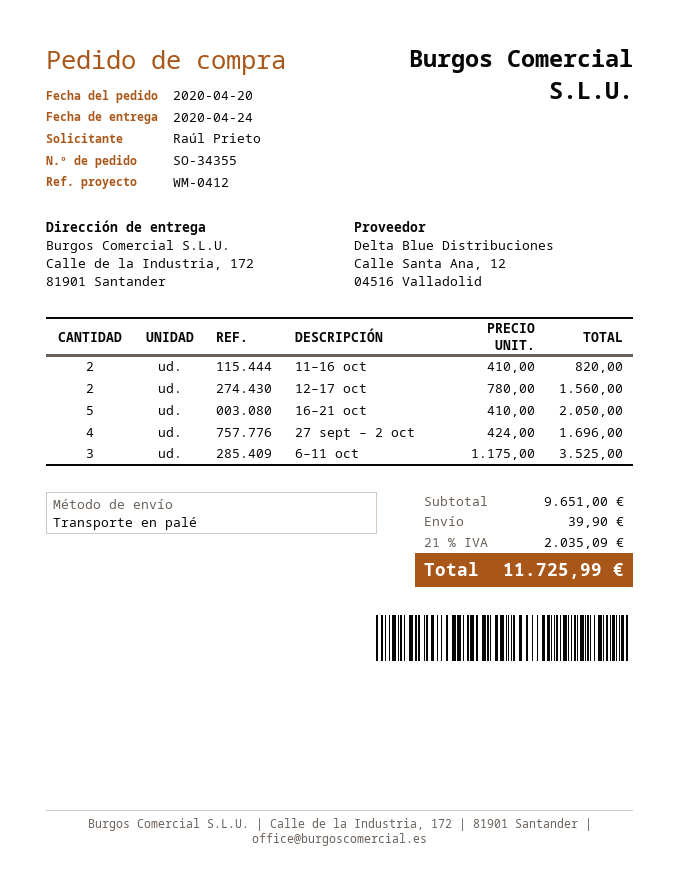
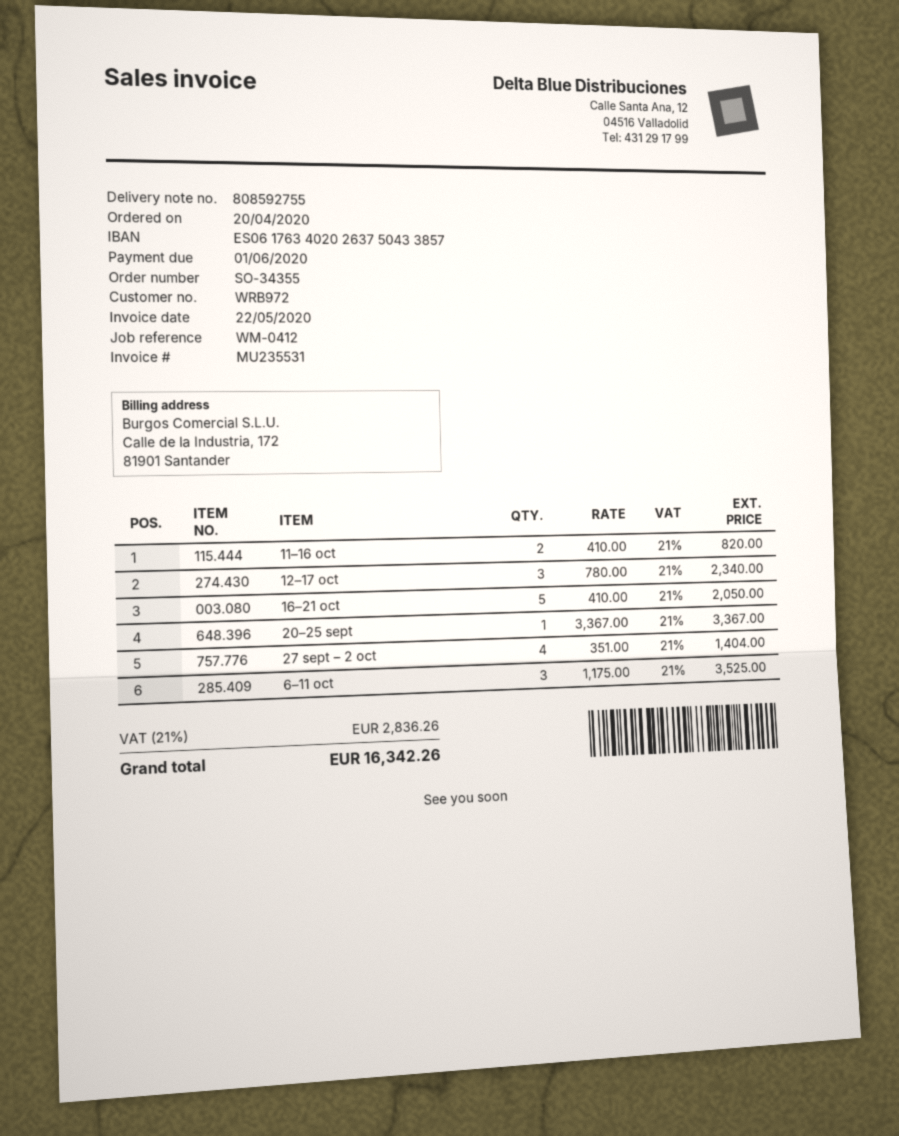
12–17 oct: 2 x 780.00 = 1560.00 -> 3 x 780.00 = 2340.00
27 sept – 2 oct: 4 x 424.00 = 1696.00 -> 4 x 351.00 = 1404.00
20–25 sept: none -> 1 x 3367.00 = 3367.00
shipping: 39.90 -> none
tax: 21% = 2035.09 -> 21% = 2836.26
total: 11725.99 -> 16342.26

